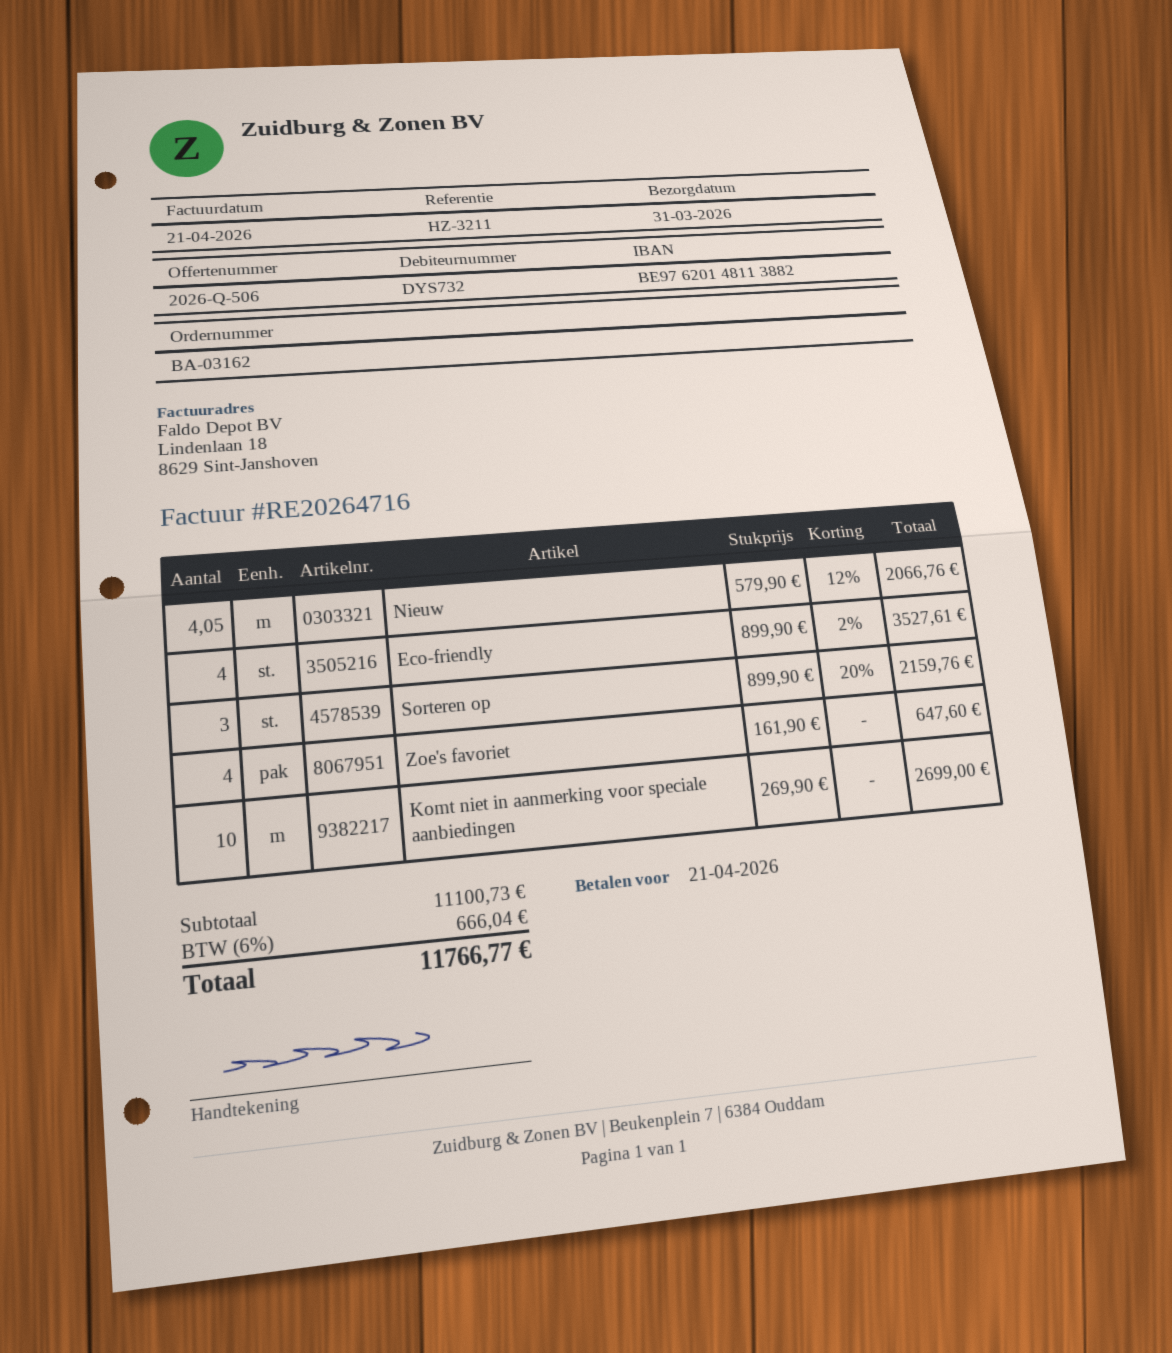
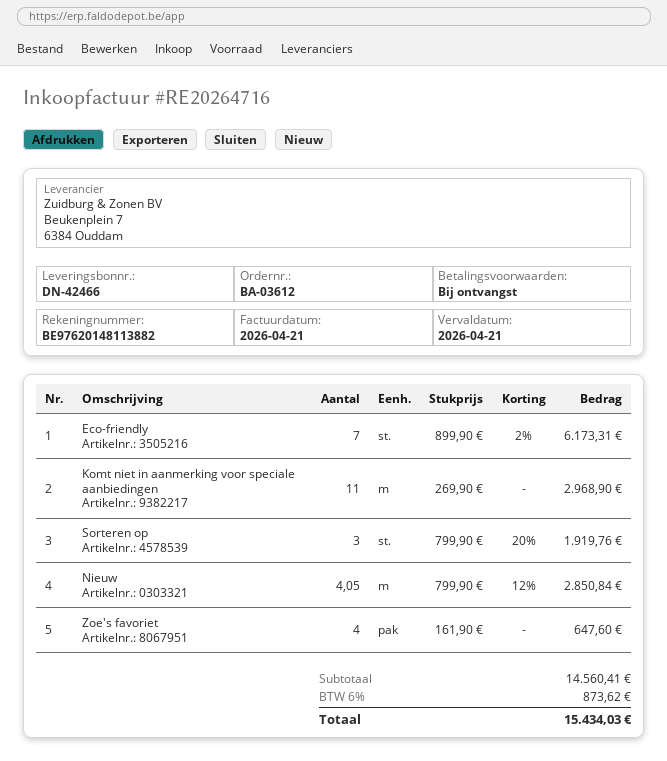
order number: BA-03162 -> BA-03612
Nieuw: 4.05 x 579.90 - 12% = 2066.76 -> 4.05 x 799.90 - 12% = 2850.84
Eco-friendly: 4 x 899.90 - 2% = 3527.61 -> 7 x 899.90 - 2% = 6173.31
Sorteren op: 3 x 899.90 - 20% = 2159.76 -> 3 x 799.90 - 20% = 1919.76
Komt niet in aanmerking voor speciale aanbiedingen: 10 x 269.90 = 2699.00 -> 11 x 269.90 = 2968.90
subtotal: 11100.73 -> 14560.41
tax: 6% = 666.04 -> 6% = 873.62
total: 11766.77 -> 15434.03

